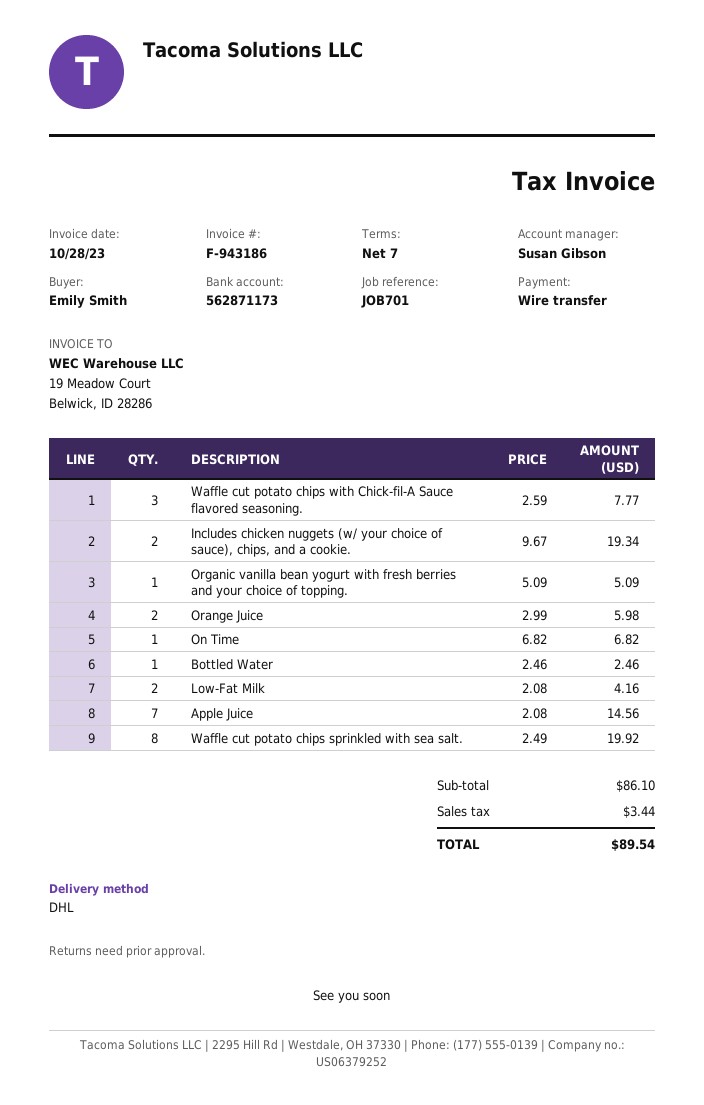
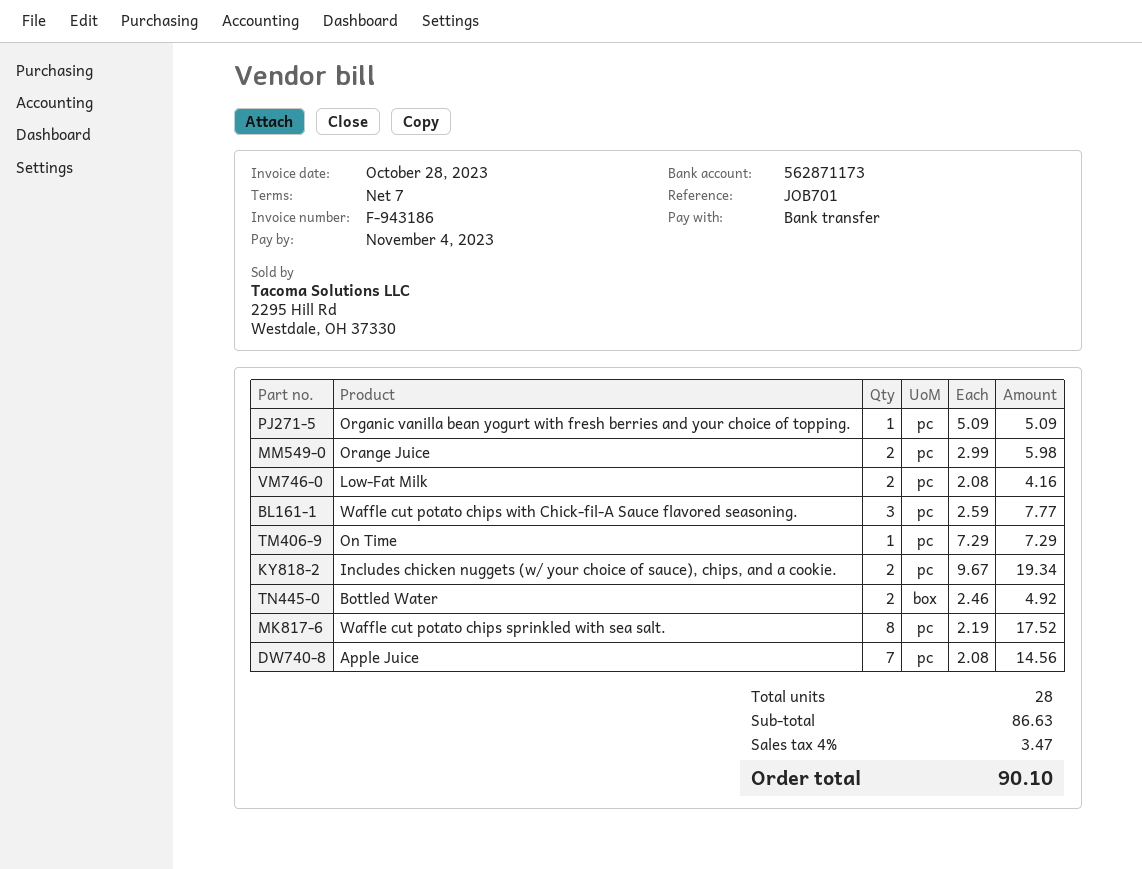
On Time: 1 x 6.82 = 6.82 -> 1 x 7.29 = 7.29
Bottled Water: 1 x 2.46 = 2.46 -> 2 x 2.46 = 4.92
Waffle cut potato chips sprinkled with sea salt.: 8 x 2.49 = 19.92 -> 8 x 2.19 = 17.52
subtotal: 86.10 -> 86.63
tax: 3.44 -> 3.47
total: 89.54 -> 90.10

